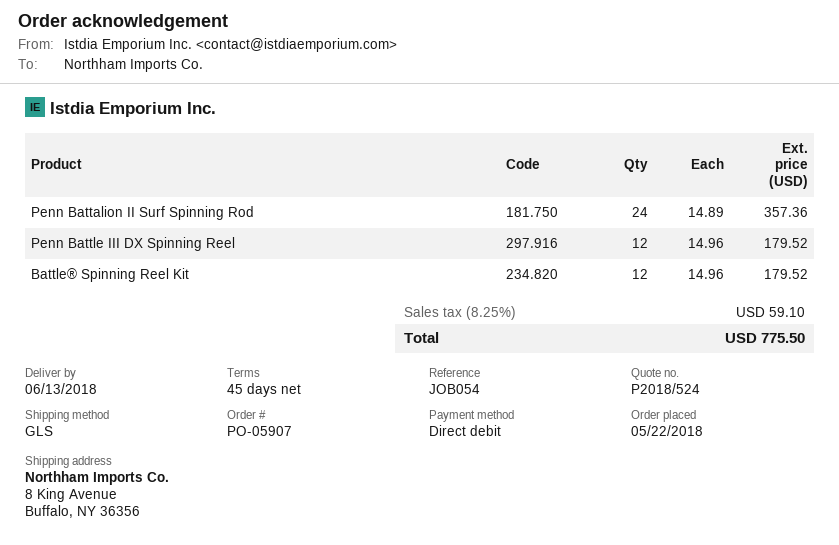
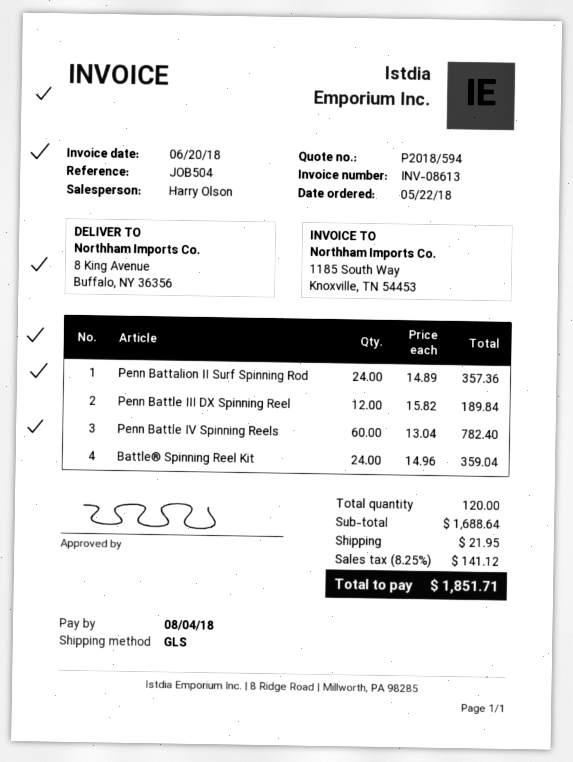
quote number: P2018/524 -> P2018/594
reference: JOB054 -> JOB504
Penn Battle III DX Spinning Reel: 12 x 14.96 = 179.52 -> 12 x 15.82 = 189.84
Battle® Spinning Reel Kit: 12 x 14.96 = 179.52 -> 24 x 14.96 = 359.04
Penn Battle IV Spinning Reels: none -> 60 x 13.04 = 782.40
shipping: none -> 21.95
tax: 8.25% = 59.10 -> 8.25% = 141.12
total: 775.50 -> 1851.71

